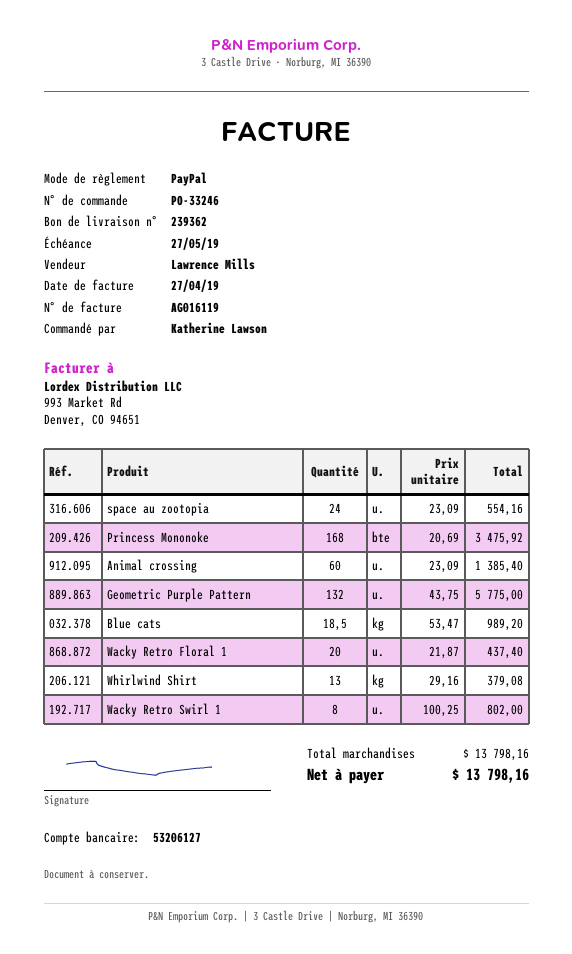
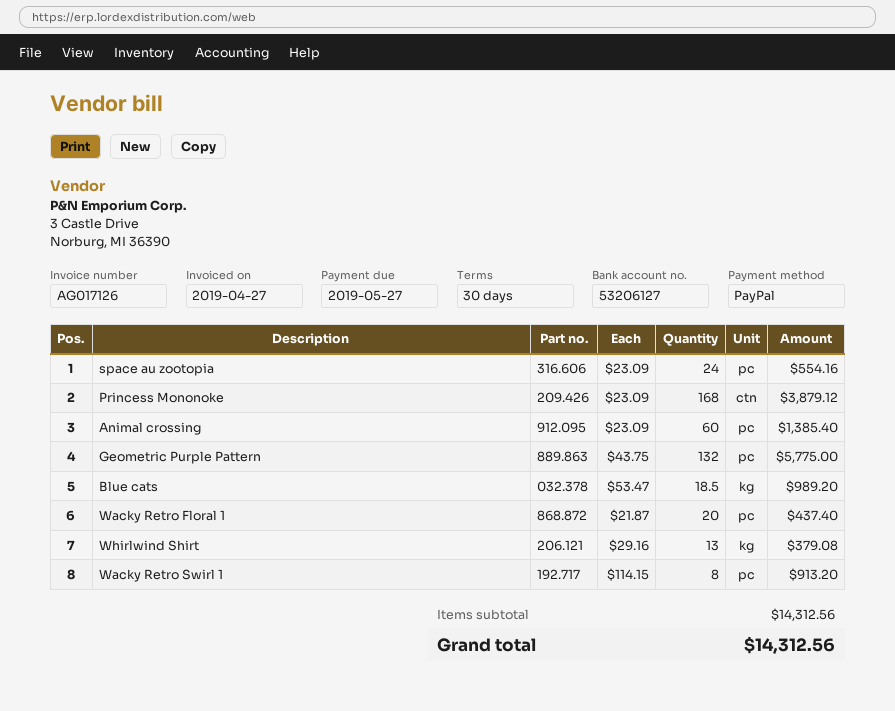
invoice number: AG016119 -> AG017126
Princess Mononoke: 168 x 20.69 = 3475.92 -> 168 x 23.09 = 3879.12
Wacky Retro Swirl 1: 8 x 100.25 = 802.00 -> 8 x 114.15 = 913.20
subtotal: 13798.16 -> 14312.56
total: 13798.16 -> 14312.56

